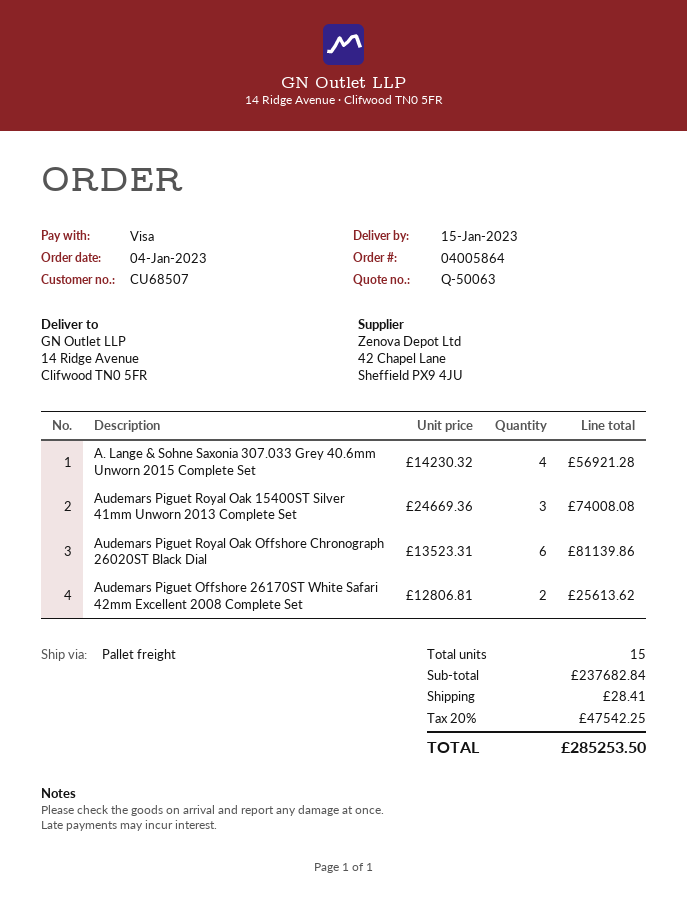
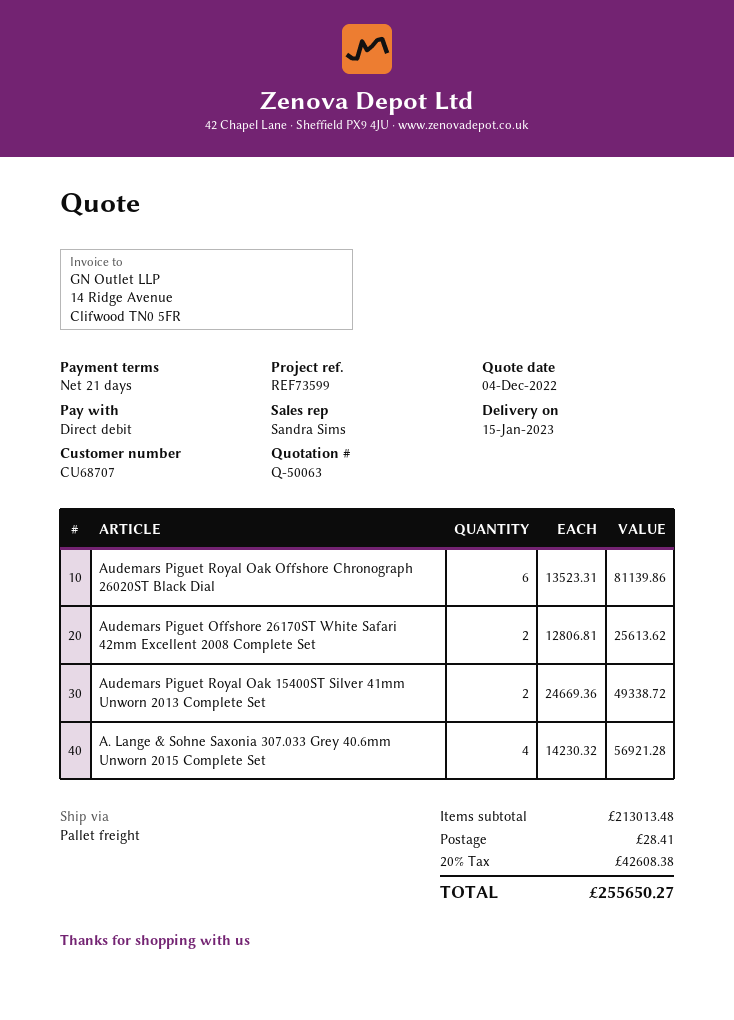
customer number: CU68507 -> CU68707
payment method: Visa -> direct debit
Audemars Piguet Royal Oak 15400ST Silver 41mm Unworn 2013 Complete Set: 3 x 24669.36 = 74008.08 -> 2 x 24669.36 = 49338.72
subtotal: 237682.84 -> 213013.48
tax: 20% = 47542.25 -> 20% = 42608.38
total: 285253.50 -> 255650.27

